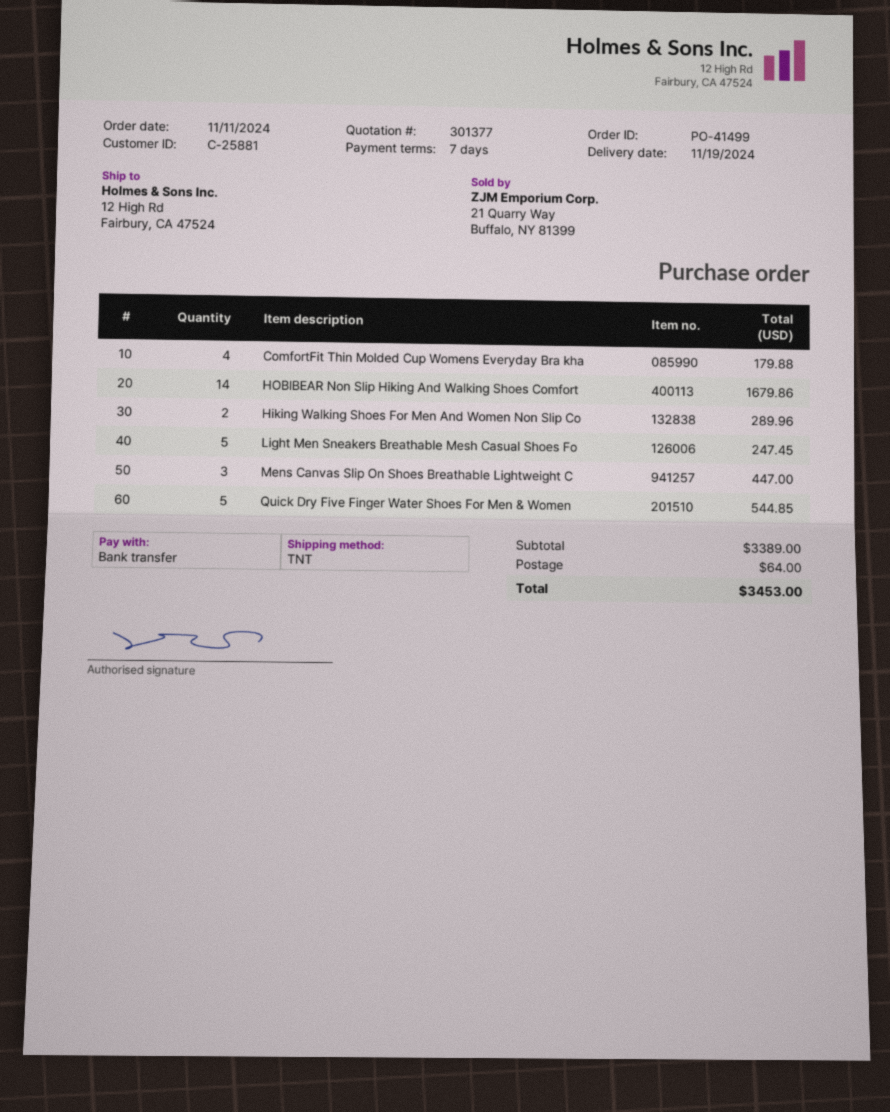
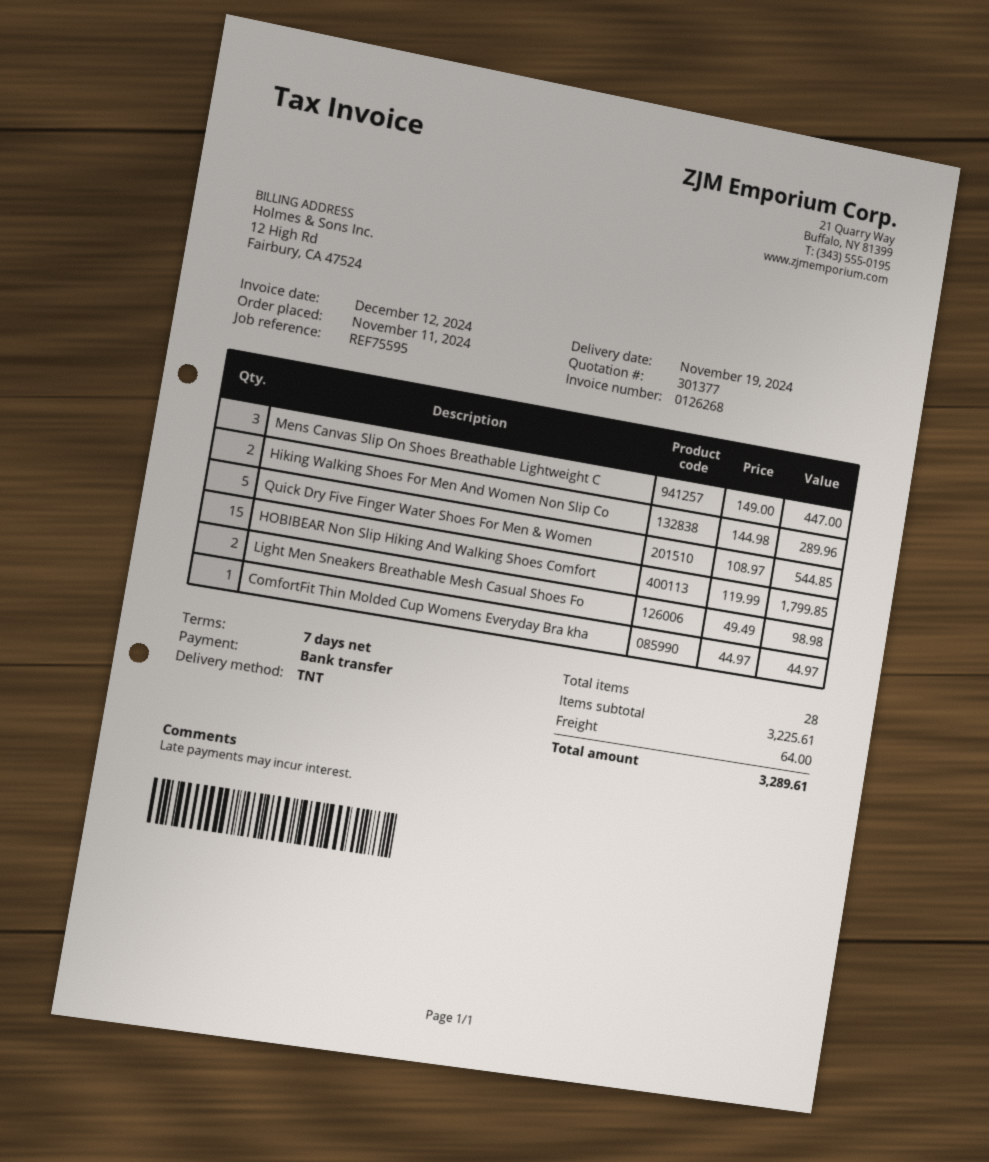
ComfortFit Thin Molded Cup Womens Everyday Bra kha: 4 for 179.88 -> 1 for 44.97
HOBIBEAR Non Slip Hiking And Walking Shoes Comfort: 14 for 1679.86 -> 15 for 1799.85
Light Men Sneakers Breathable Mesh Casual Shoes Fo: 5 for 247.45 -> 2 for 98.98
subtotal: 3389.00 -> 3225.61
total: 3453.00 -> 3289.61

